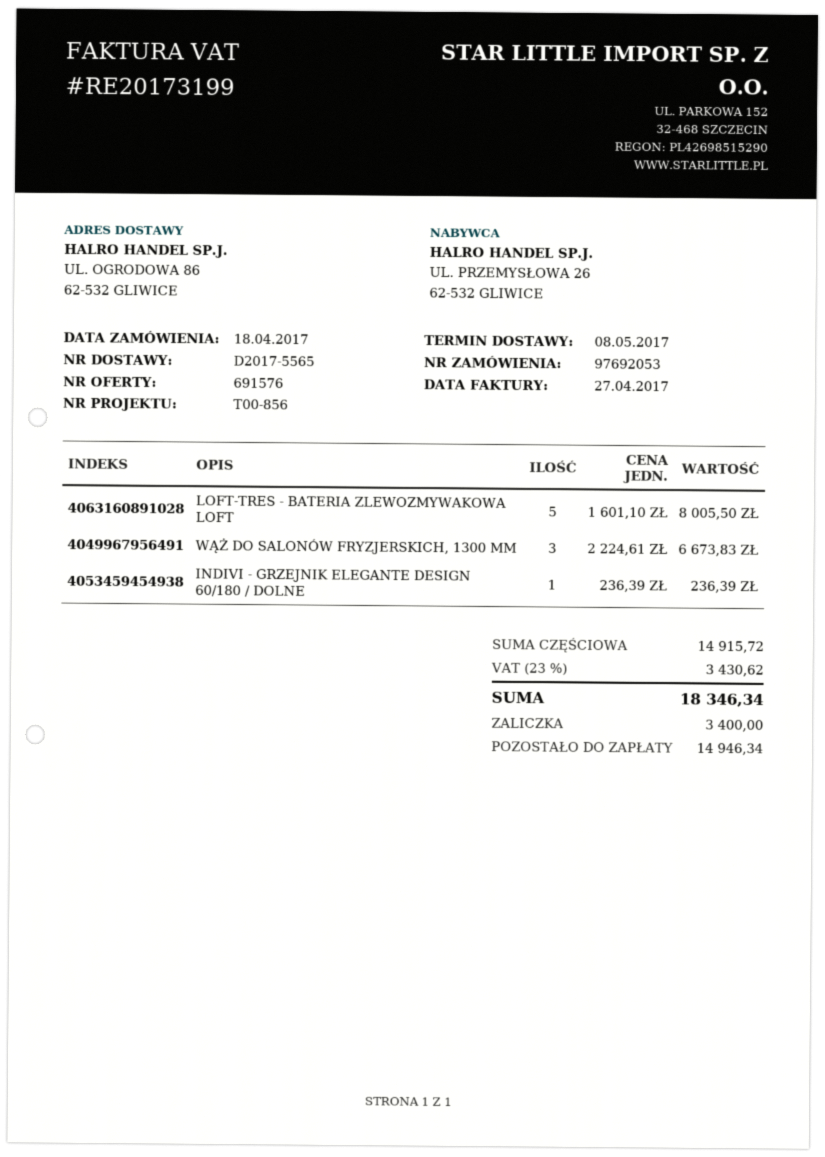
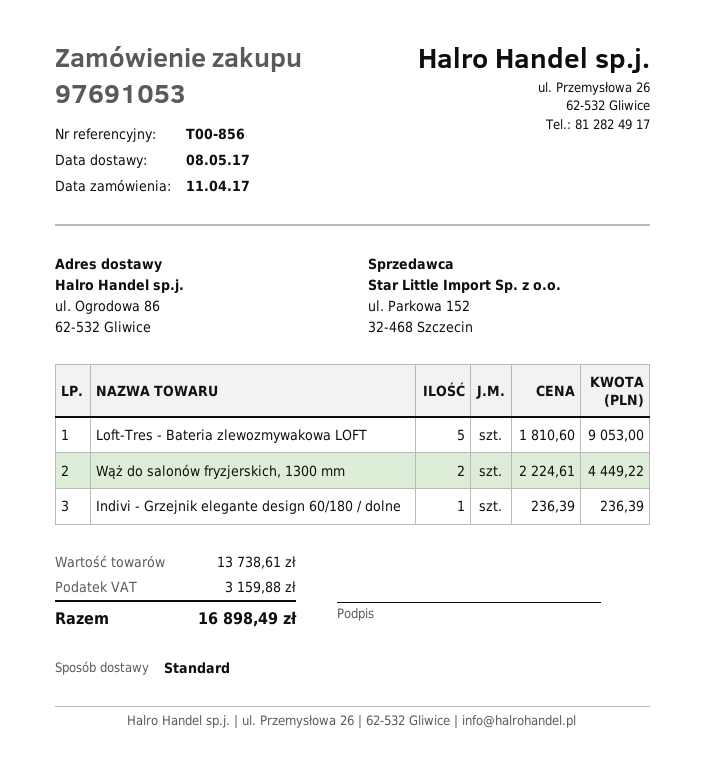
order number: 97692053 -> 97691053
order date: 2017-04-18 -> 2017-04-11
LOFT-TRES - BATERIA ZLEWOZMYWAKOWA LOFT: 5 x 1601.10 = 8005.50 -> 5 x 1810.60 = 9053.00
WĄŻ DO SALONÓW FRYZJERSKICH, 1300 MM: 3 x 2224.61 = 6673.83 -> 2 x 2224.61 = 4449.22
subtotal: 14915.72 -> 13738.61
tax: 3430.62 -> 3159.88
total: 18346.34 -> 16898.49

